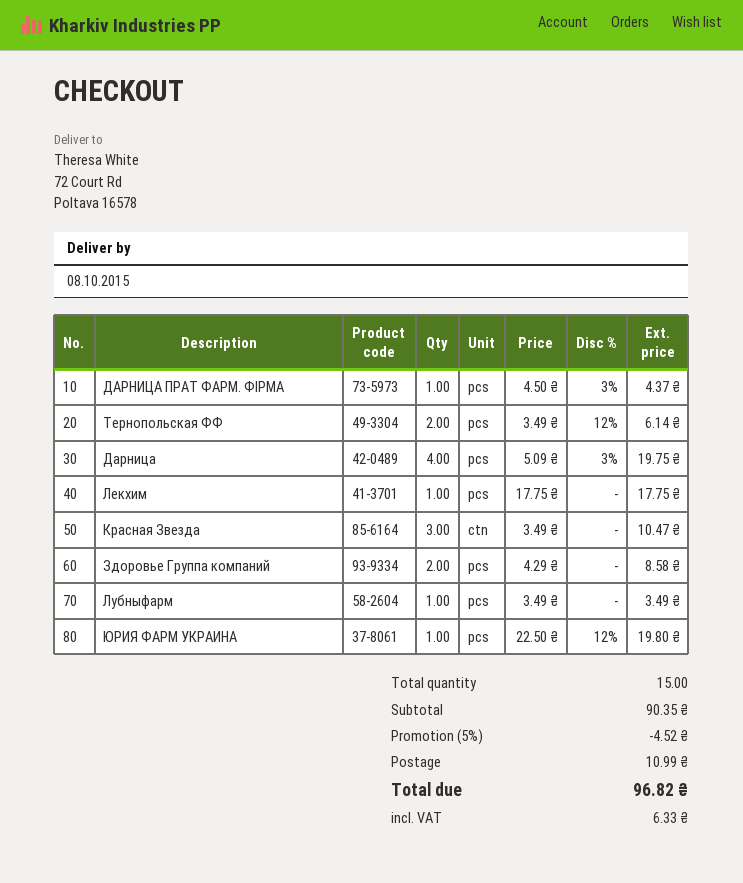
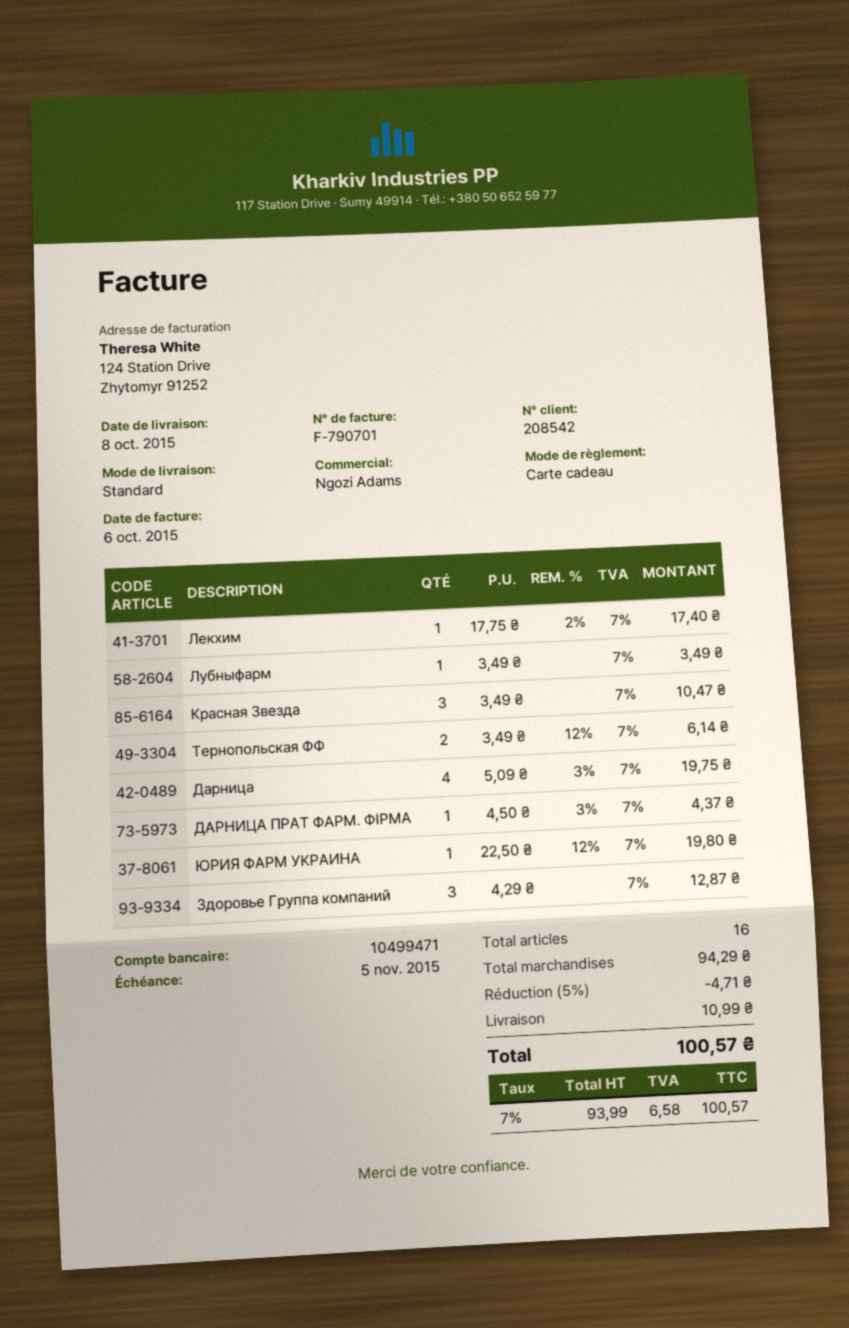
Лекхим: 1 x 17.75 = 17.75 -> 1 x 17.75 - 2% = 17.40
Здоровье Группа компаний: 2 x 4.29 = 8.58 -> 3 x 4.29 = 12.87
total quantity: 15 -> 16
subtotal: 90.35 -> 94.29
discount: 5% = 4.52 -> 5% = 4.71
tax: 6.33 -> 6.58
total: 96.82 -> 100.57

